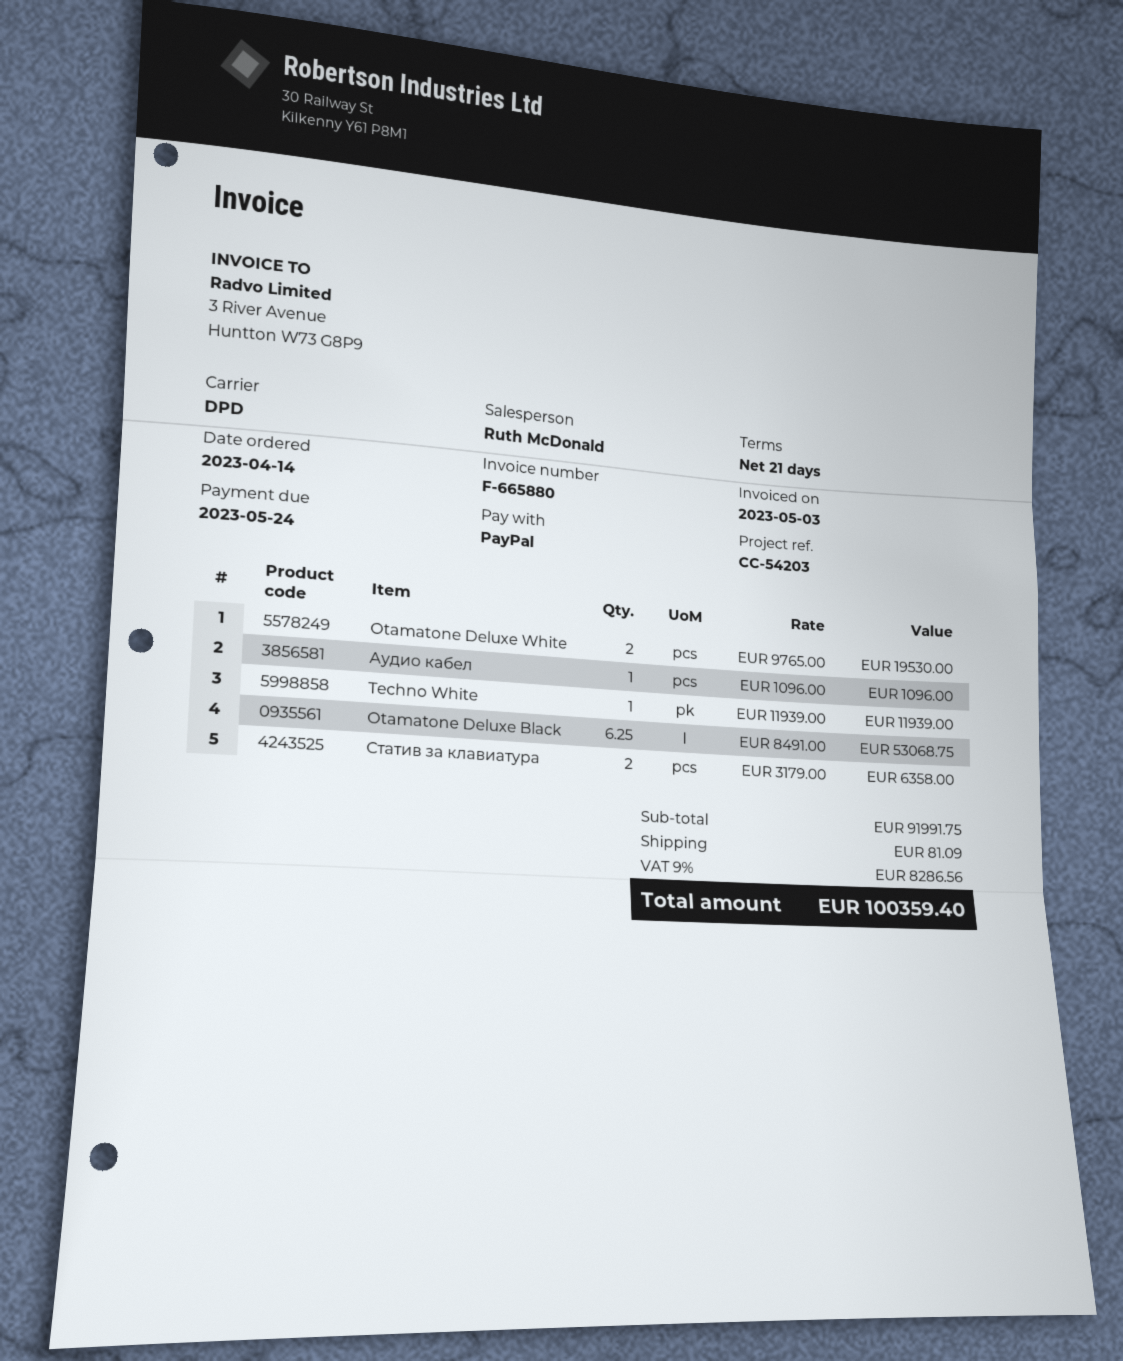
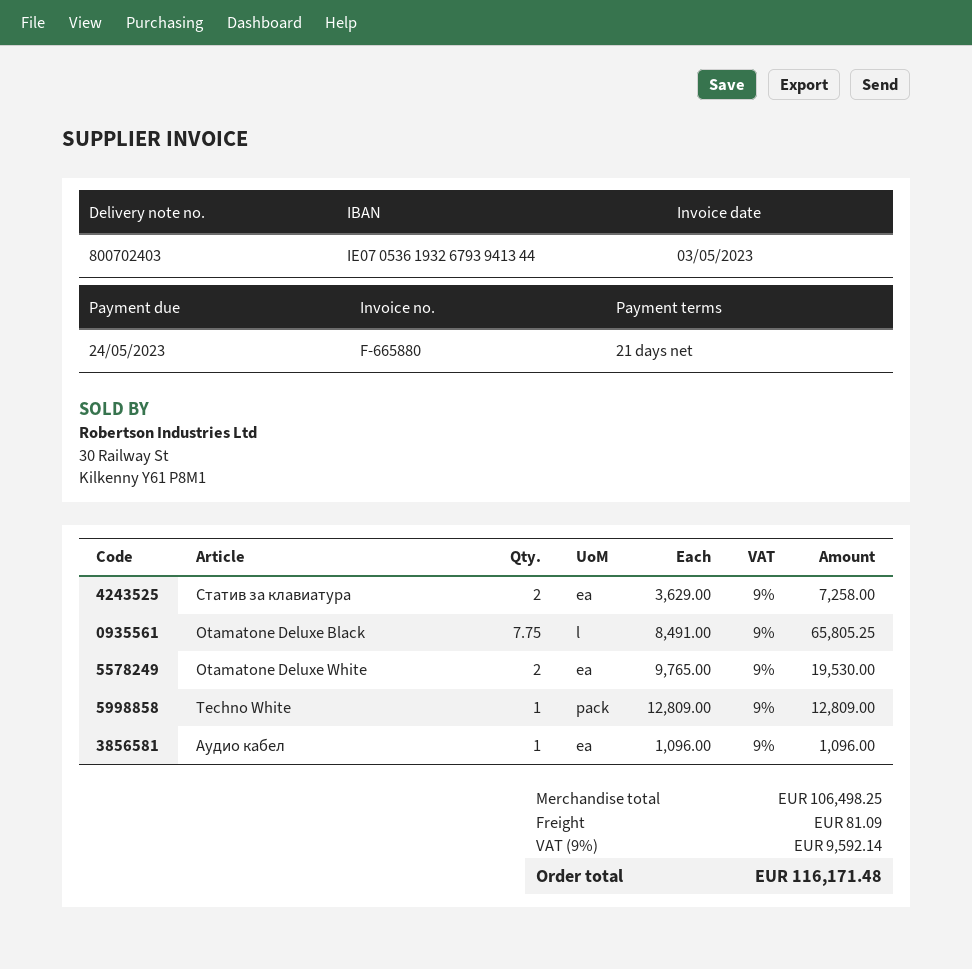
Techno White: 1 x 11939.00 = 11939.00 -> 1 x 12809.00 = 12809.00
Otamatone Deluxe Black: 6.25 x 8491.00 = 53068.75 -> 7.75 x 8491.00 = 65805.25
Статив за клавиатура: 2 x 3179.00 = 6358.00 -> 2 x 3629.00 = 7258.00
subtotal: 91991.75 -> 106498.25
tax: 9% = 8286.56 -> 9% = 9592.14
total: 100359.40 -> 116171.48

